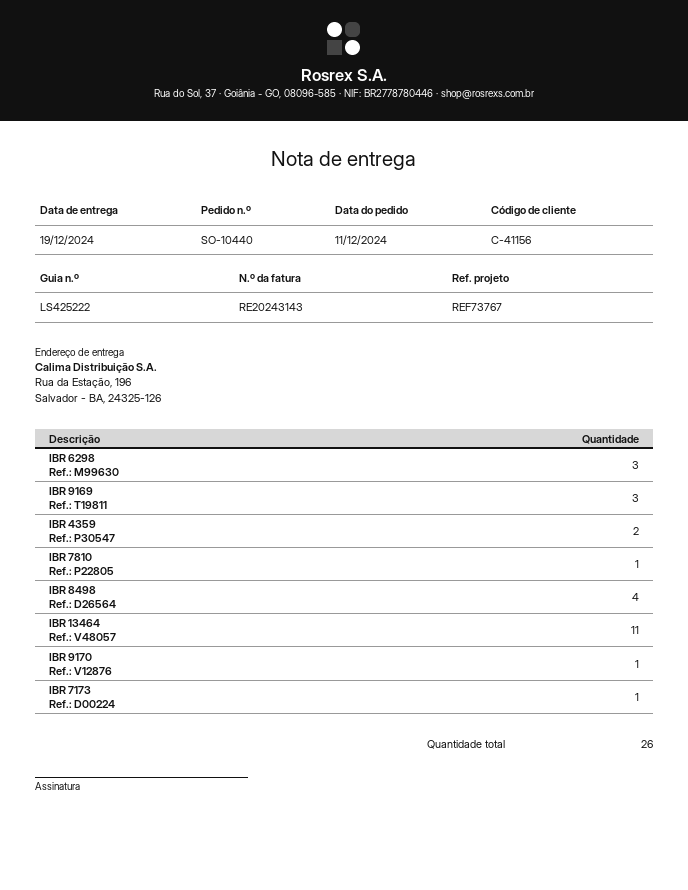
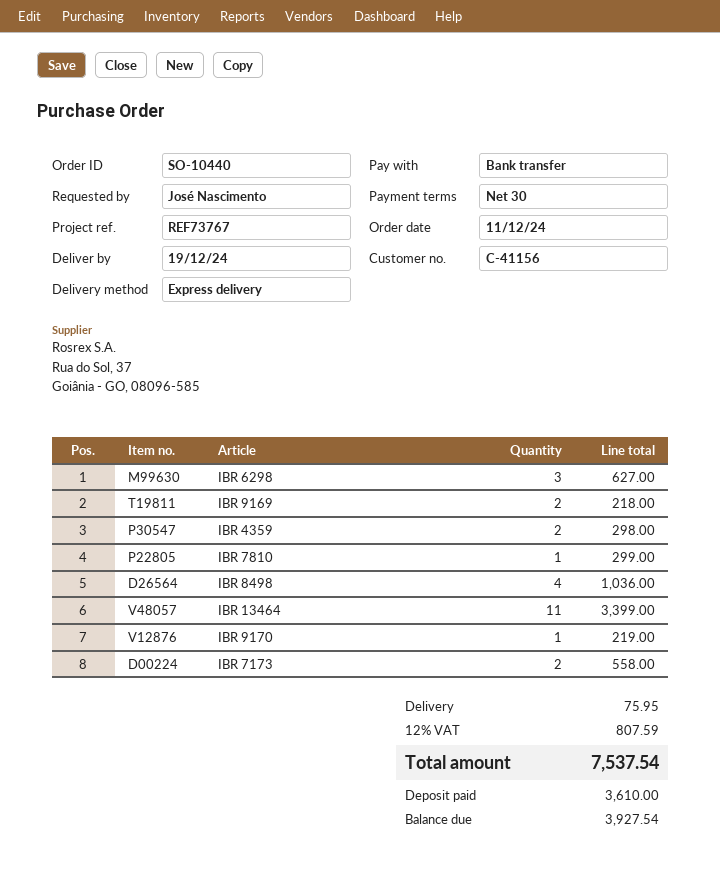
IBR 9169: 3 -> 2
IBR 7173: 1 -> 2

